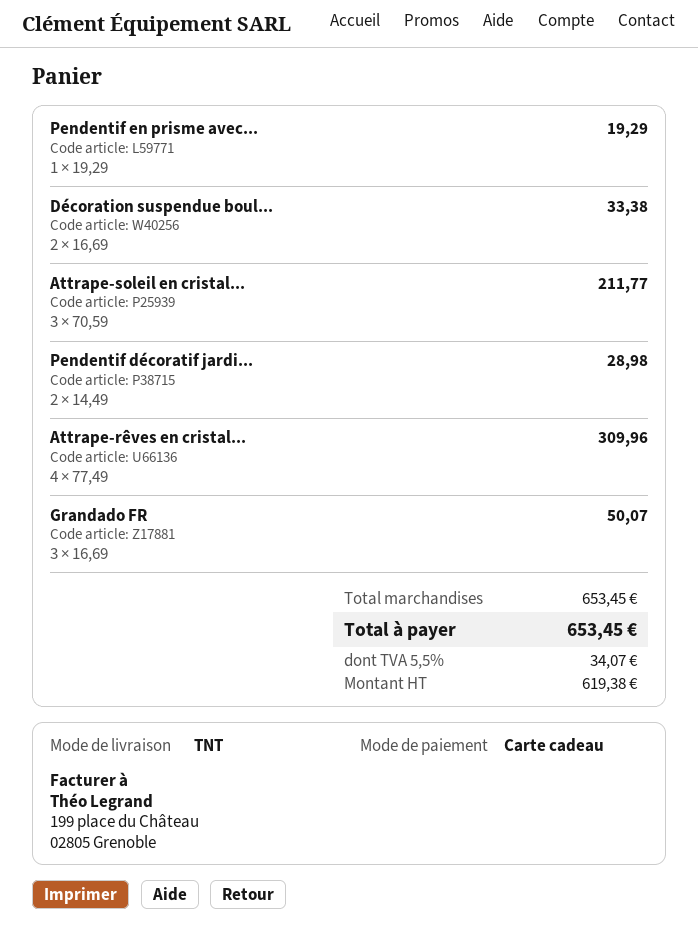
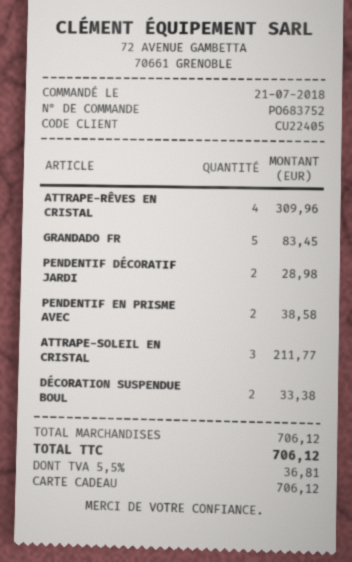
Pendentif en prisme avec...: 1 for 19.29 -> 2 for 38.58
Grandado FR: 3 for 50.07 -> 5 for 83.45
subtotal: 653.45 -> 706.12
tax: 5.5% = 34.07 -> 5.5% = 36.81
total: 653.45 -> 706.12

